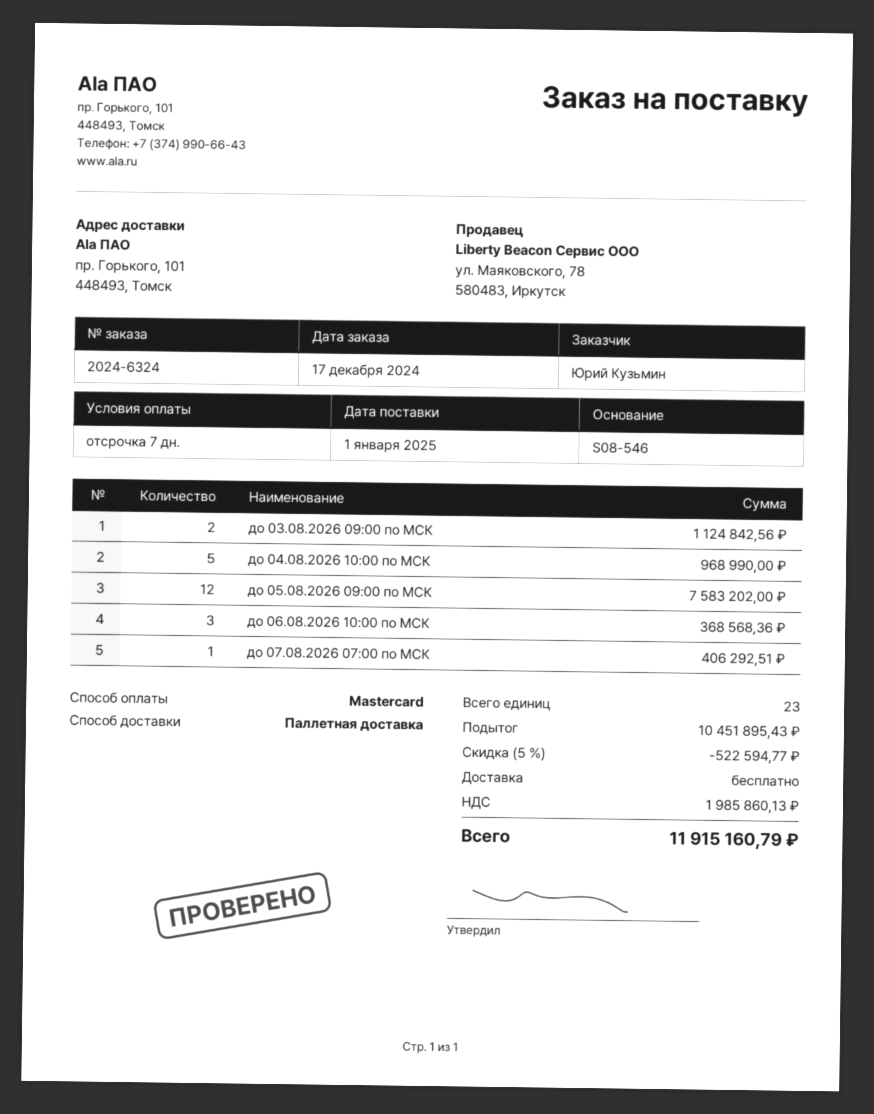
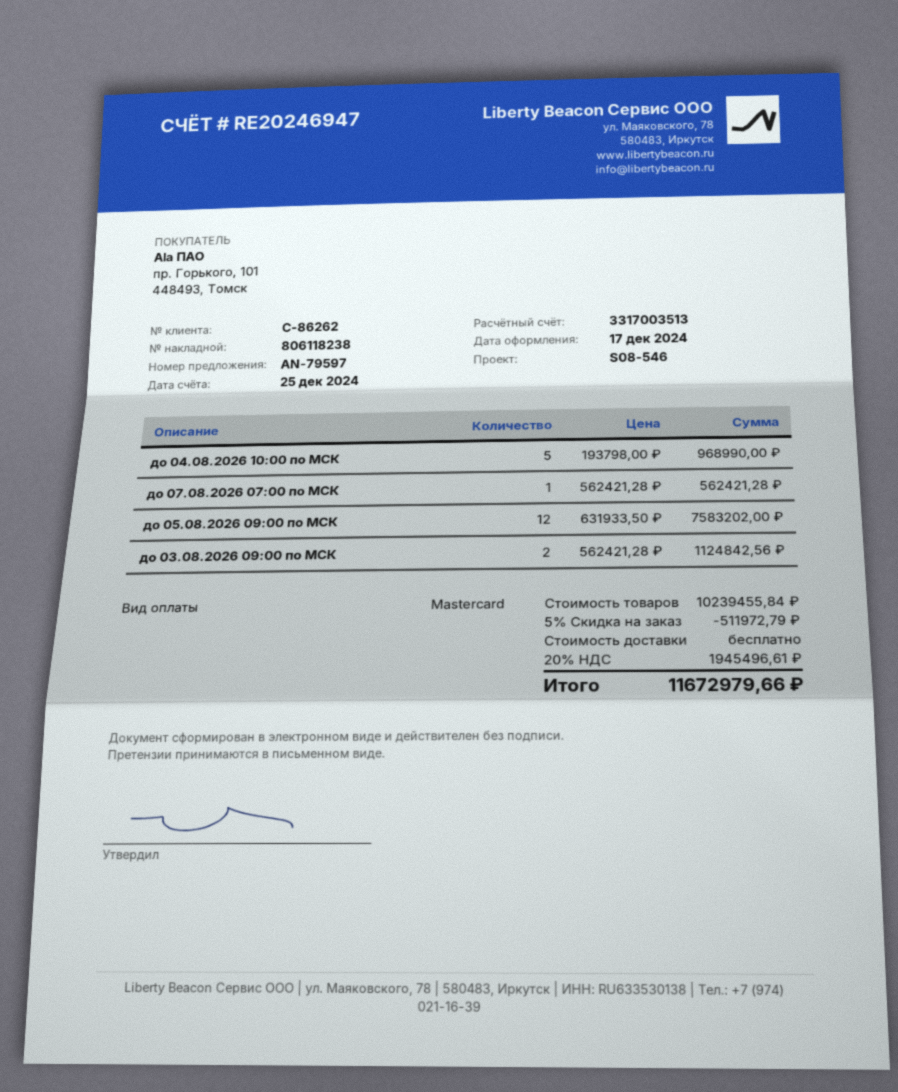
до 06.08.2026 10:00 по МСК: 3 for 368568.36 -> none
до 07.08.2026 07:00 по МСК: 1 for 406292.51 -> 1 for 562421.28
subtotal: 10451895.43 -> 10239455.84
discount: 5% = 522594.77 -> 5% = 511972.79
tax: 1985860.13 -> 1945496.61
total: 11915160.79 -> 11672979.66

